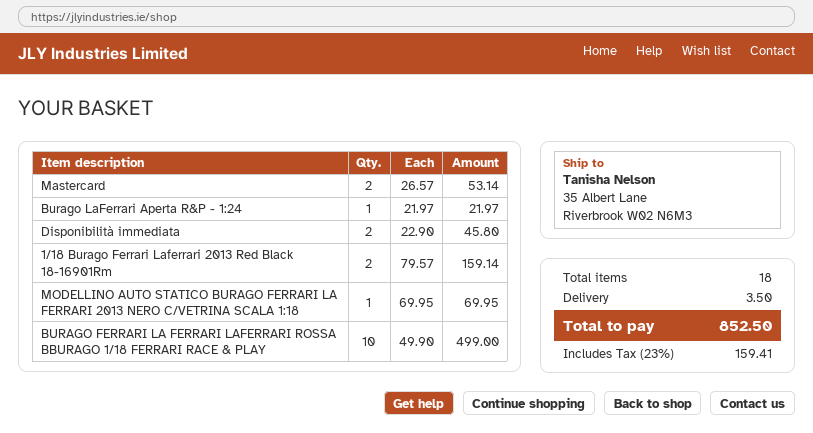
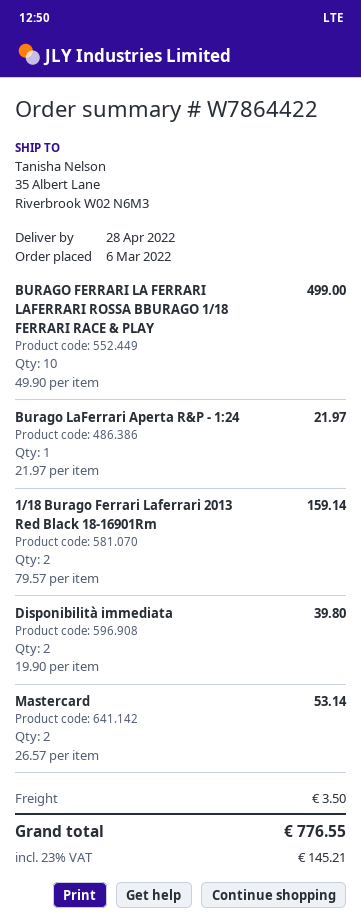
Disponibilità immediata: 2 x 22.90 = 45.80 -> 2 x 19.90 = 39.80
MODELLINO AUTO STATICO BURAGO FERRARI LA FERRARI 2013 NERO C/VETRINA SCALA 1:18: 1 x 69.95 = 69.95 -> none
tax: 23% = 159.41 -> 23% = 145.21
total: 852.50 -> 776.55

